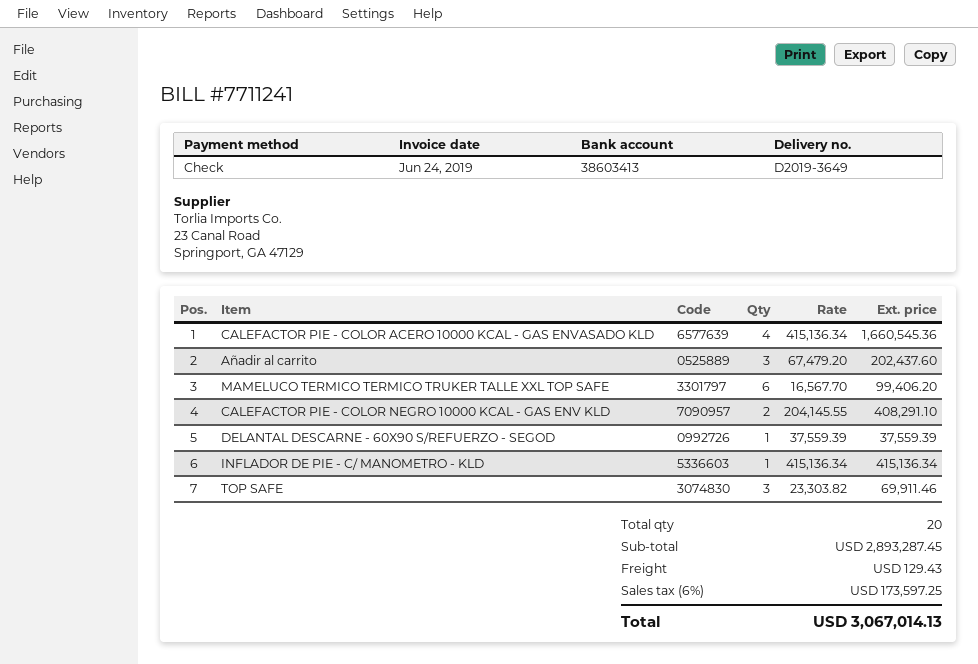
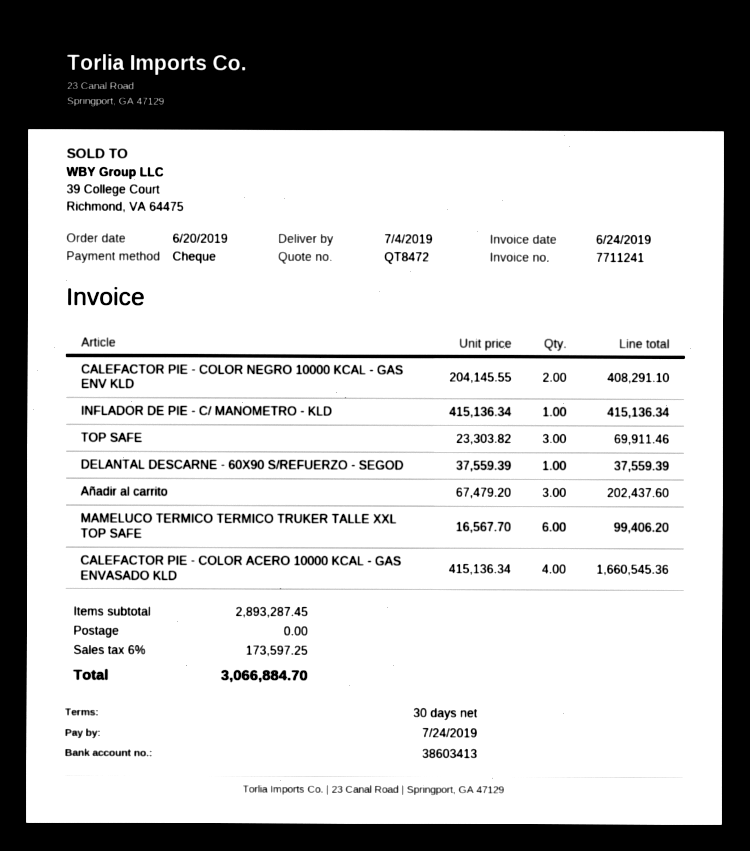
shipping: 129.43 -> 0.00
total: 3067014.13 -> 3066884.70

